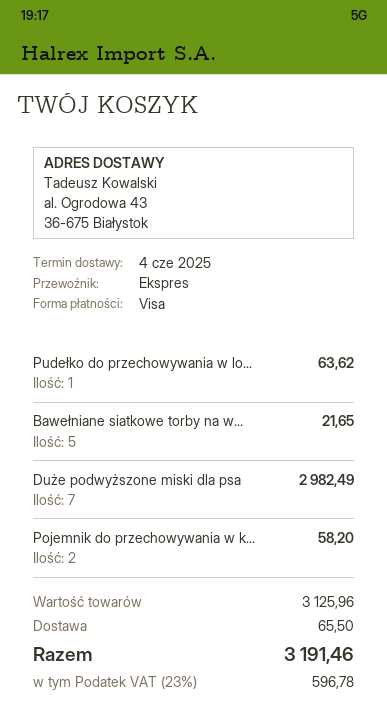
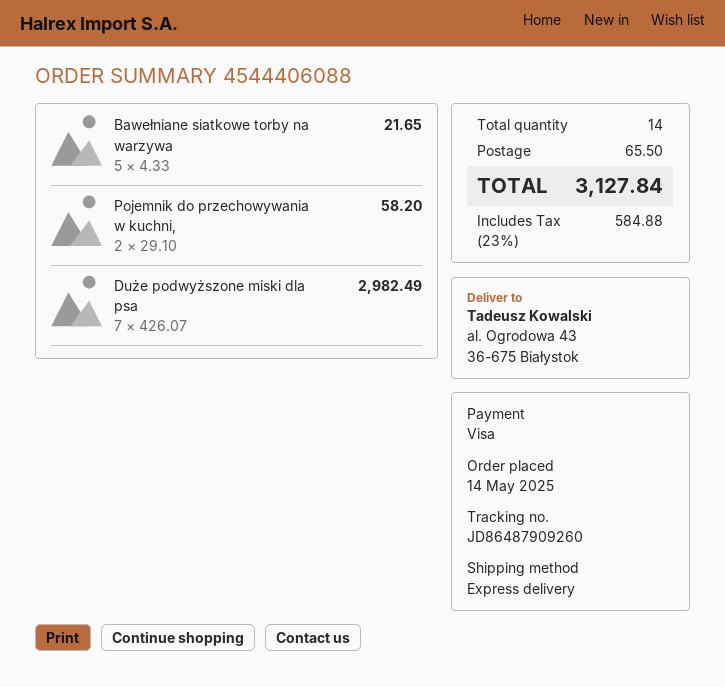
Pudełko do przechowywania w lo...: 1 for 63.62 -> none
tax: 23% = 596.78 -> 23% = 584.88
total: 3191.46 -> 3127.84

